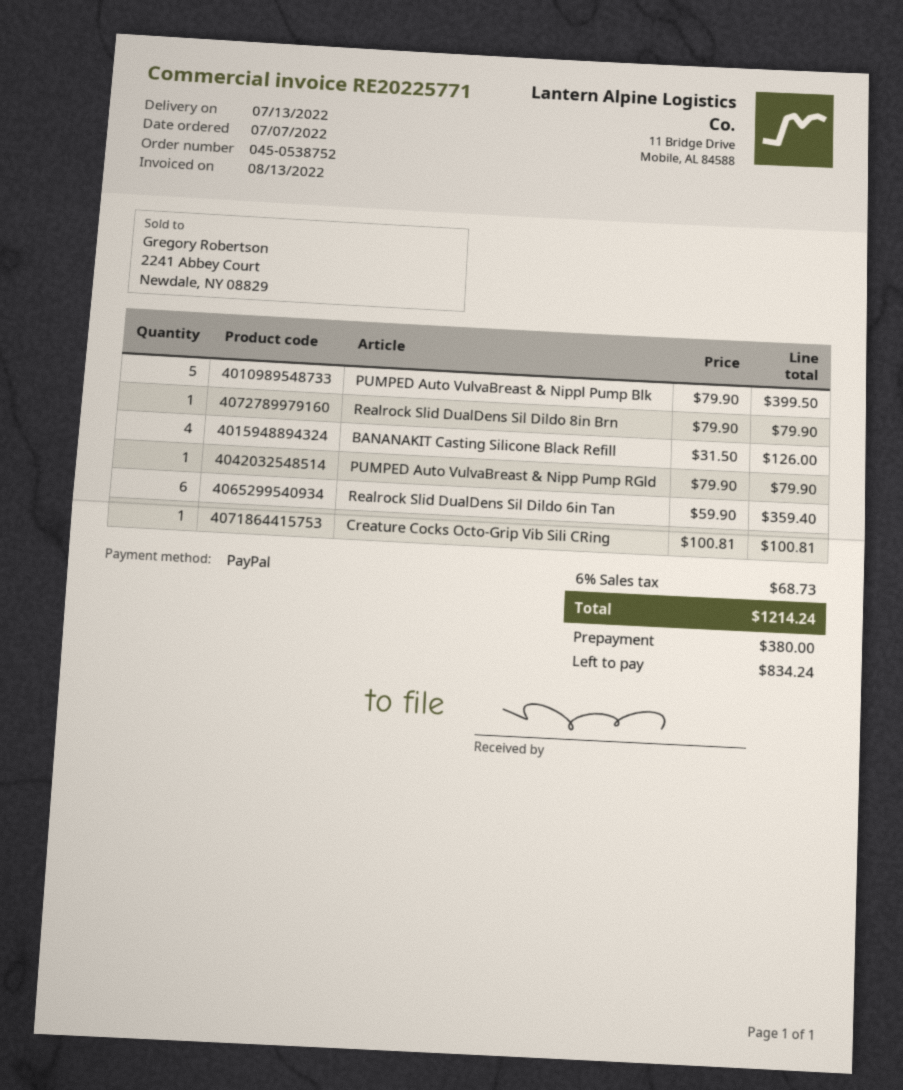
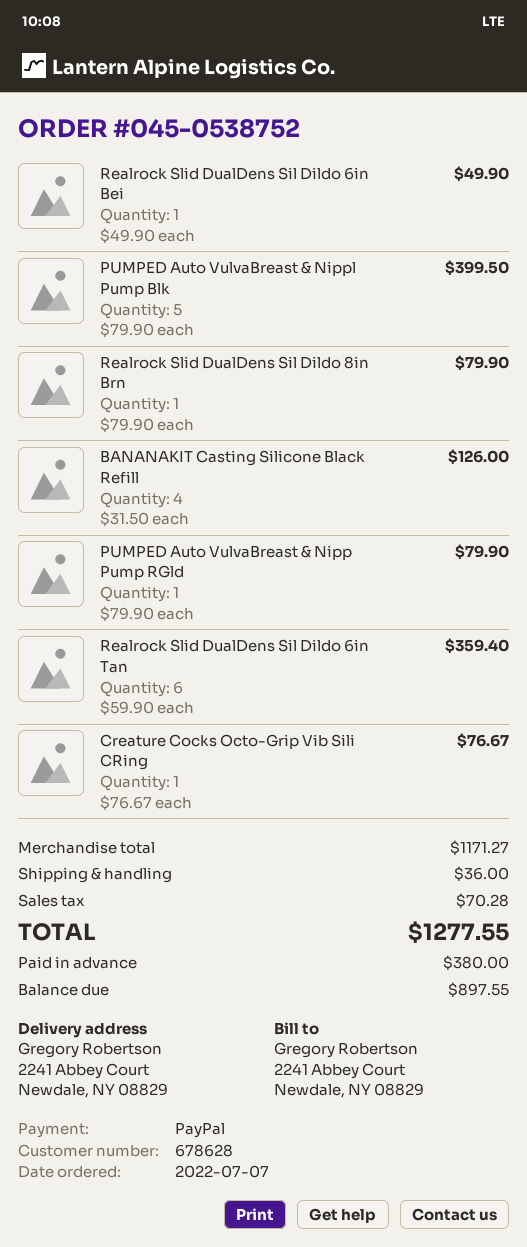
Creature Cocks Octo-Grip Vib Sili CRing: 1 x 100.81 = 100.81 -> 1 x 76.67 = 76.67
Realrock Slid DualDens Sil Dildo 6in Bei: none -> 1 x 49.90 = 49.90
shipping: none -> 36.00
tax: 68.73 -> 70.28
total: 1214.24 -> 1277.55
balance: 834.24 -> 897.55

